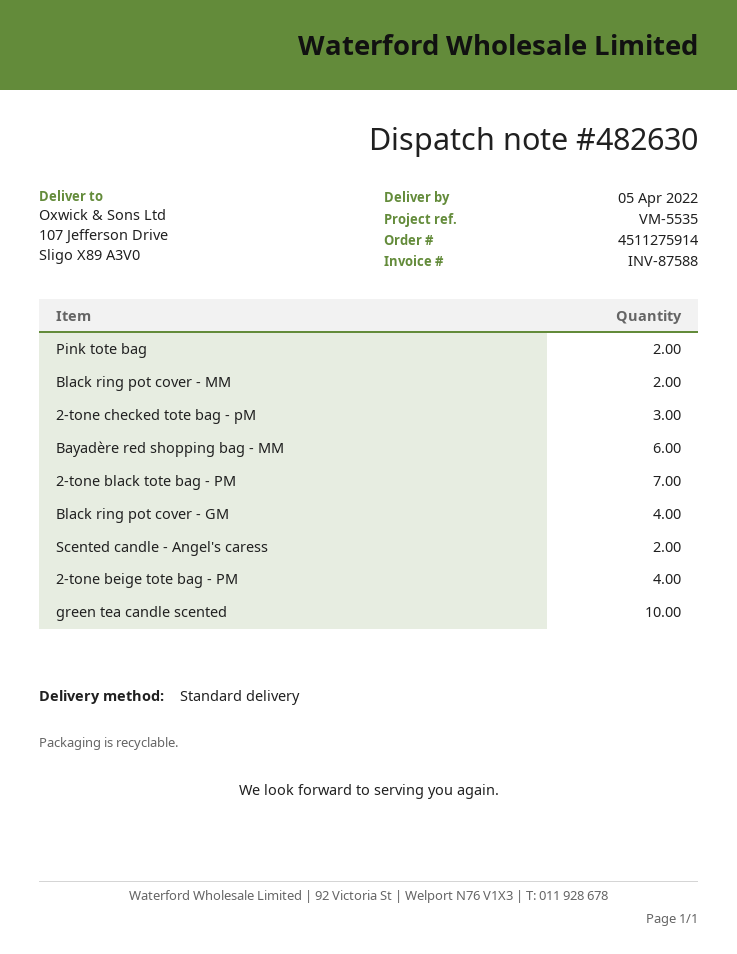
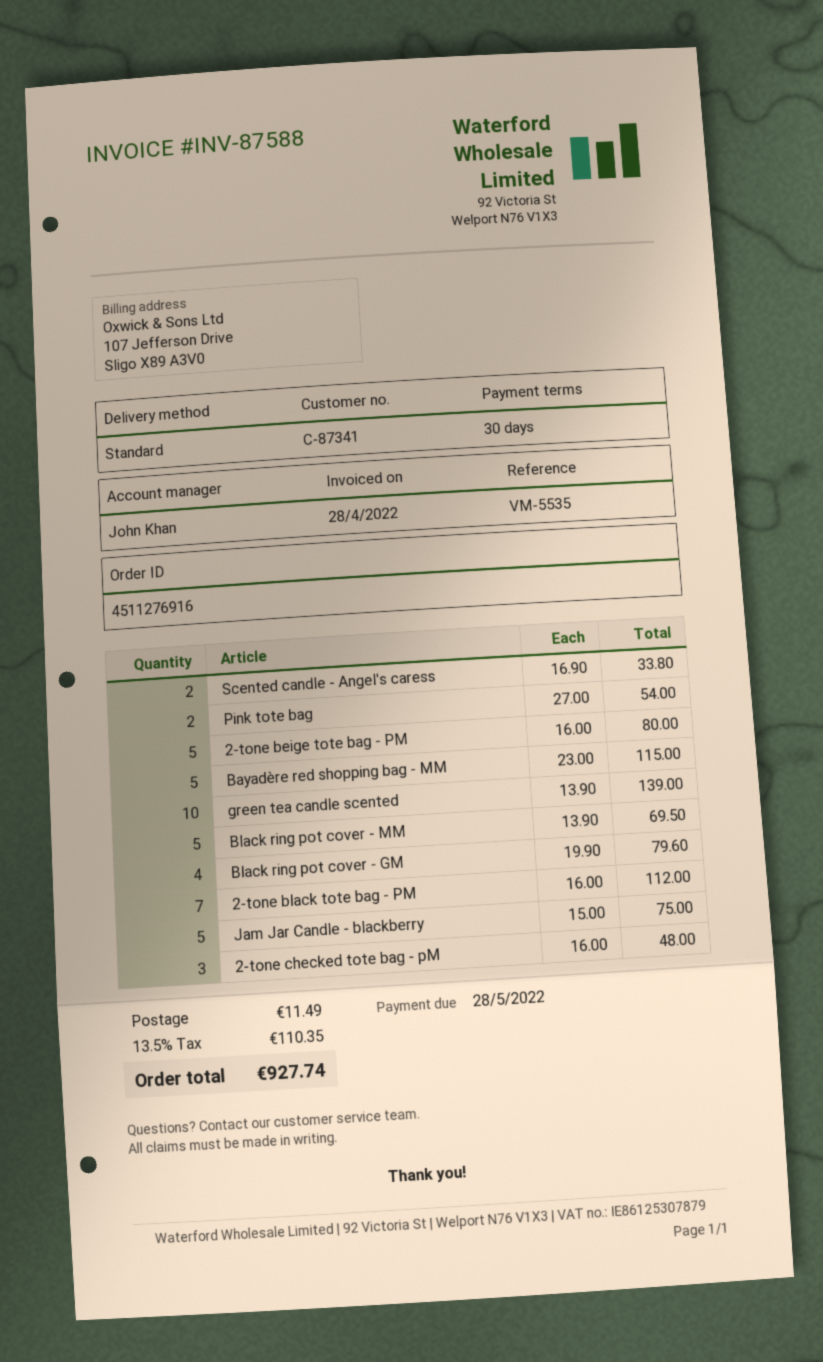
order number: 4511275914 -> 4511276916
Black ring pot cover - MM: 2 -> 5
Bayadère red shopping bag - MM: 6 -> 5
2-tone beige tote bag - PM: 4 -> 5
Jam Jar Candle - blackberry: none -> 5

